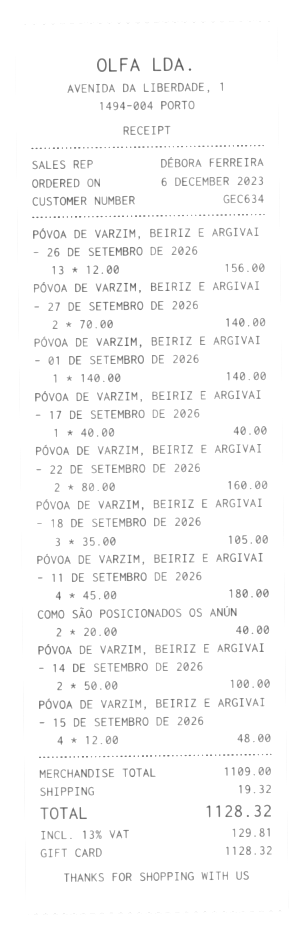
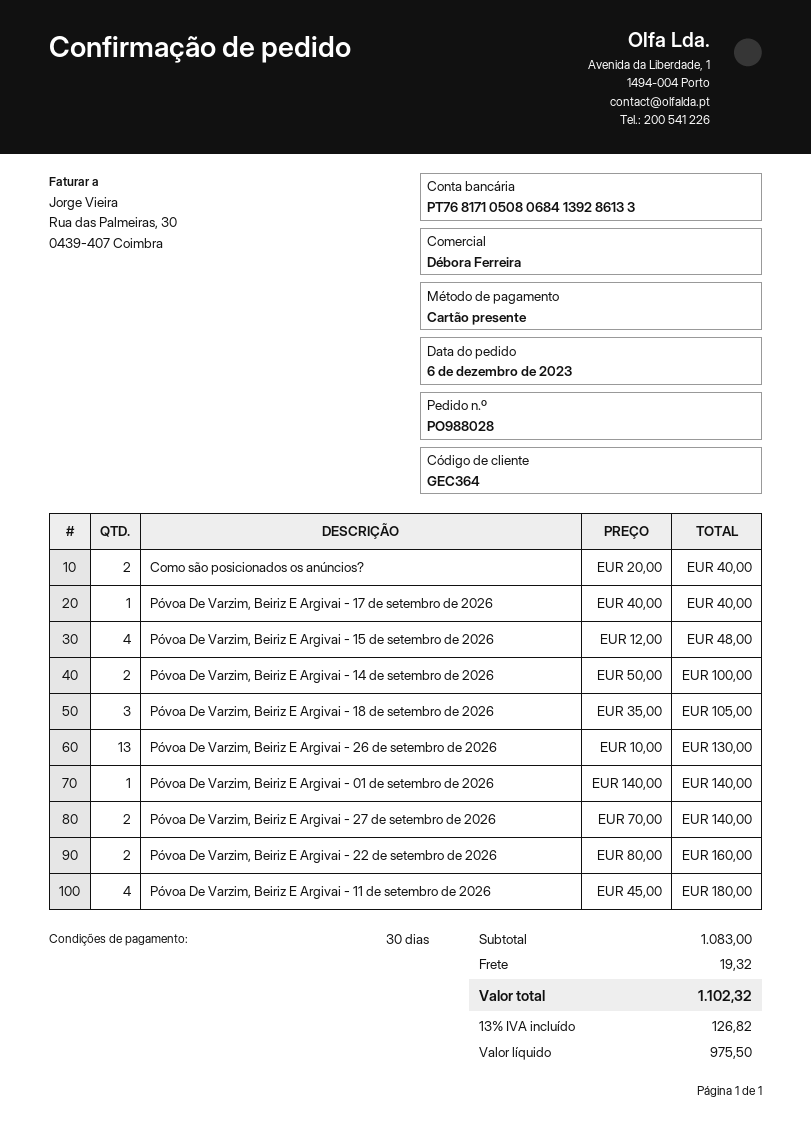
customer number: GEC634 -> GEC364
PÓVOA DE VARZIM, BEIRIZ E ARGIVAI - 26 DE SETEMBRO DE 2026: 13 x 12.00 = 156.00 -> 13 x 10.00 = 130.00
subtotal: 1109.00 -> 1083.00
tax: 13% = 129.81 -> 13% = 126.82
total: 1128.32 -> 1102.32

